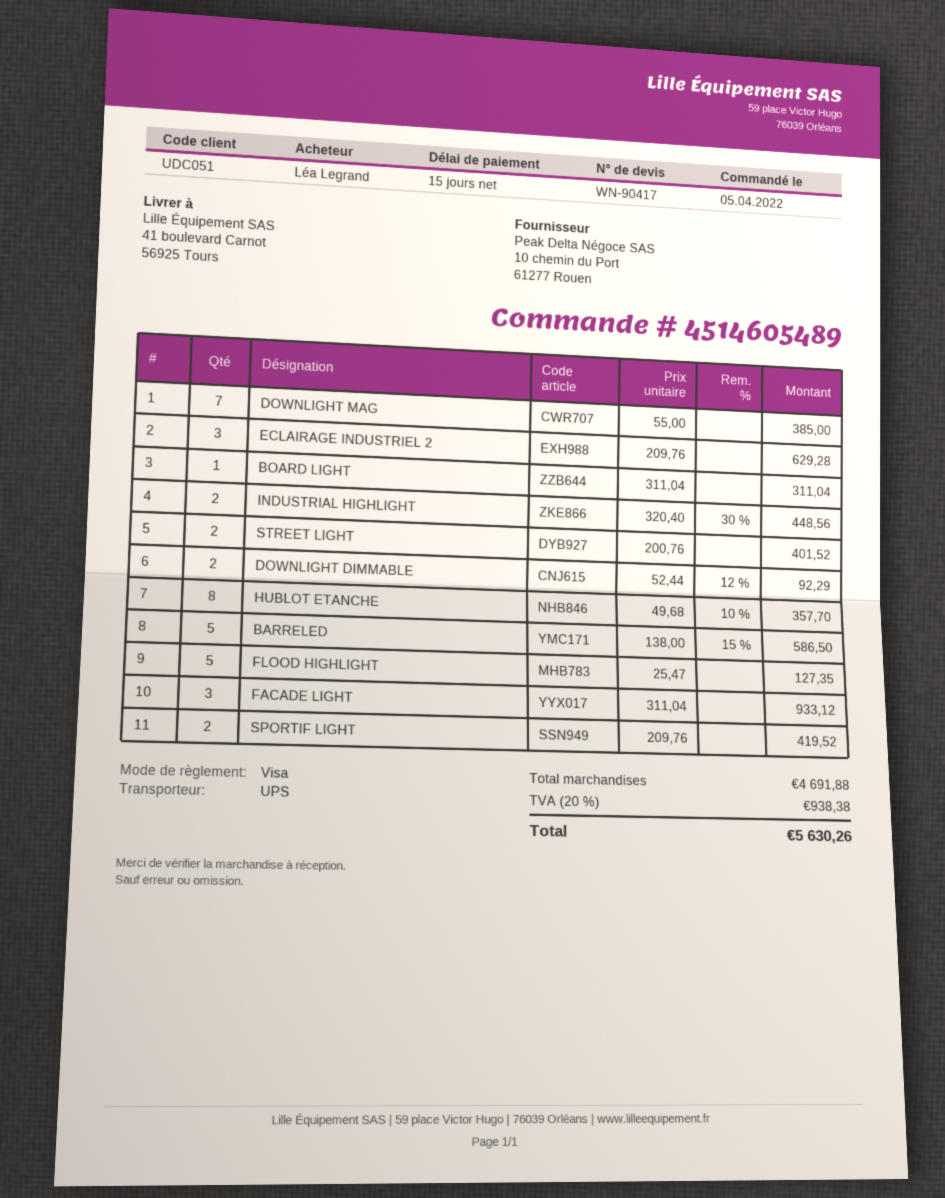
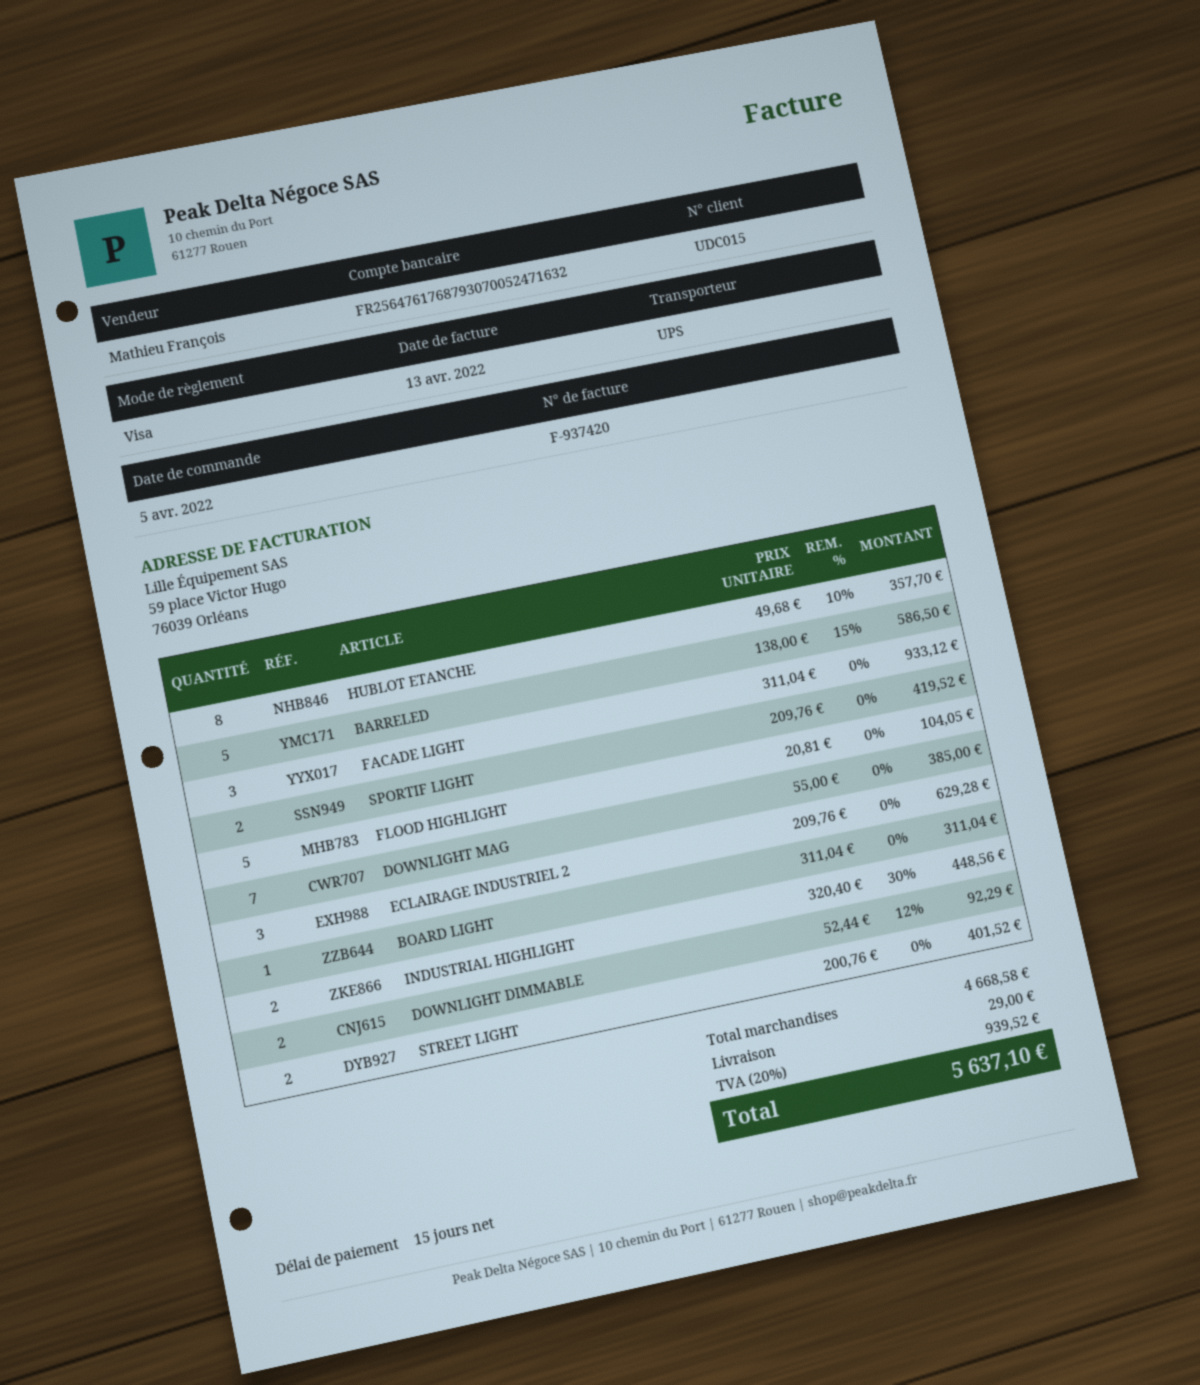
customer number: UDC051 -> UDC015
FLOOD HIGHLIGHT: 5 x 25.47 = 127.35 -> 5 x 20.81 = 104.05
subtotal: 4691.88 -> 4668.58
shipping: none -> 29.00
tax: 20% = 938.38 -> 20% = 939.52
total: 5630.26 -> 5637.10

